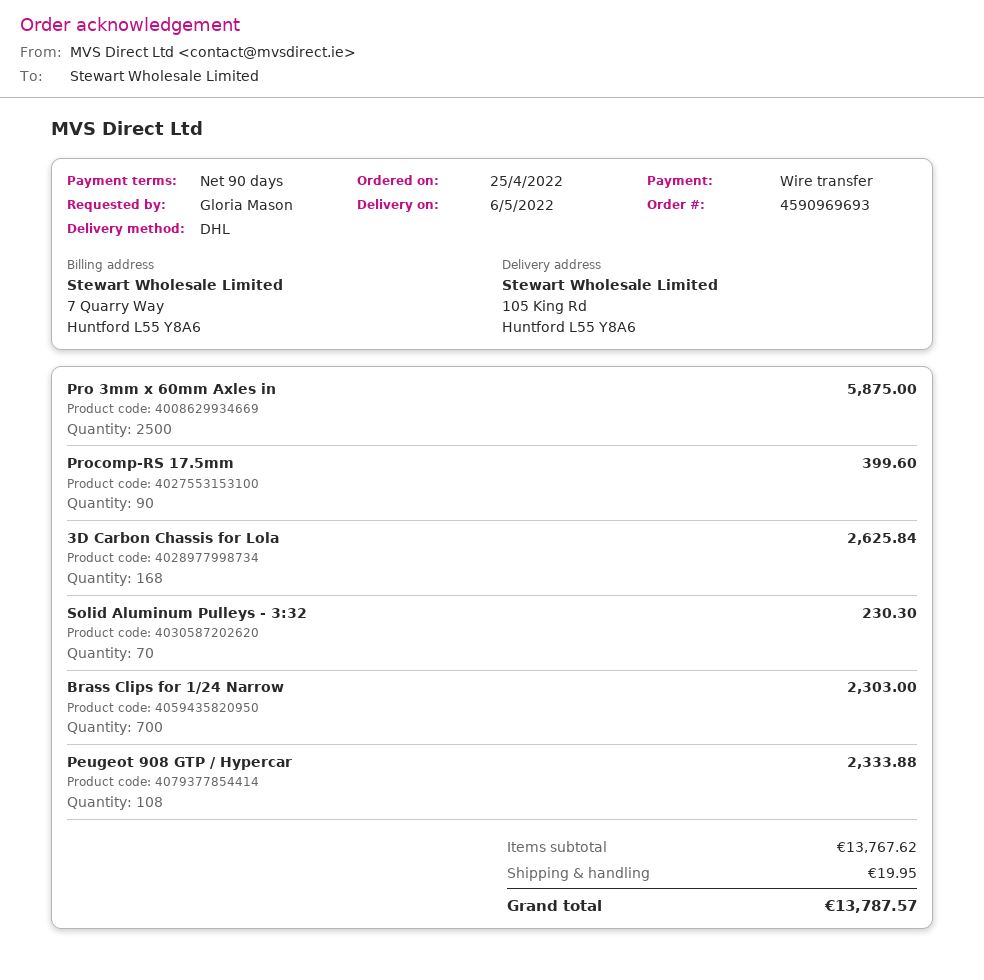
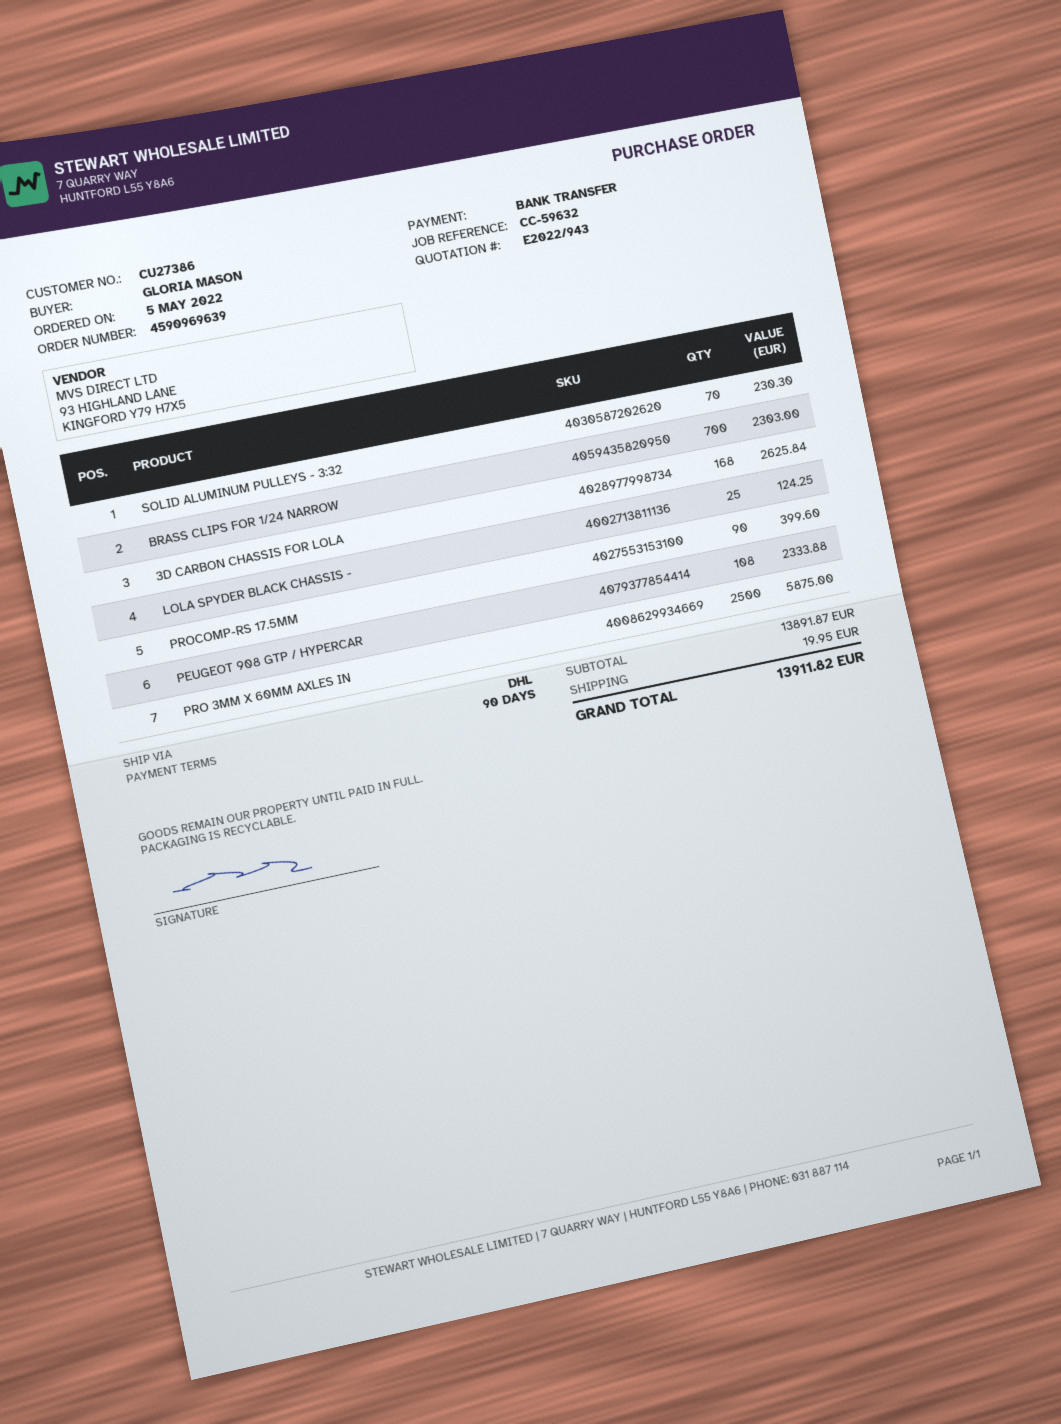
order number: 4590969693 -> 4590969639
order date: 2022-04-25 -> 2022-05-05
LOLA SPYDER BLACK CHASSIS -: none -> 25 for 124.25
subtotal: 13767.62 -> 13891.87
total: 13787.57 -> 13911.82

